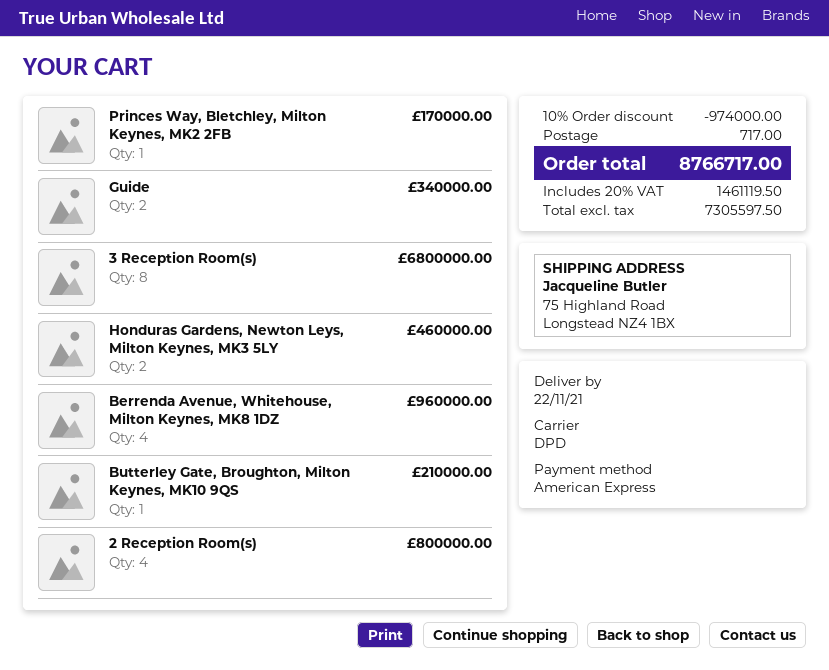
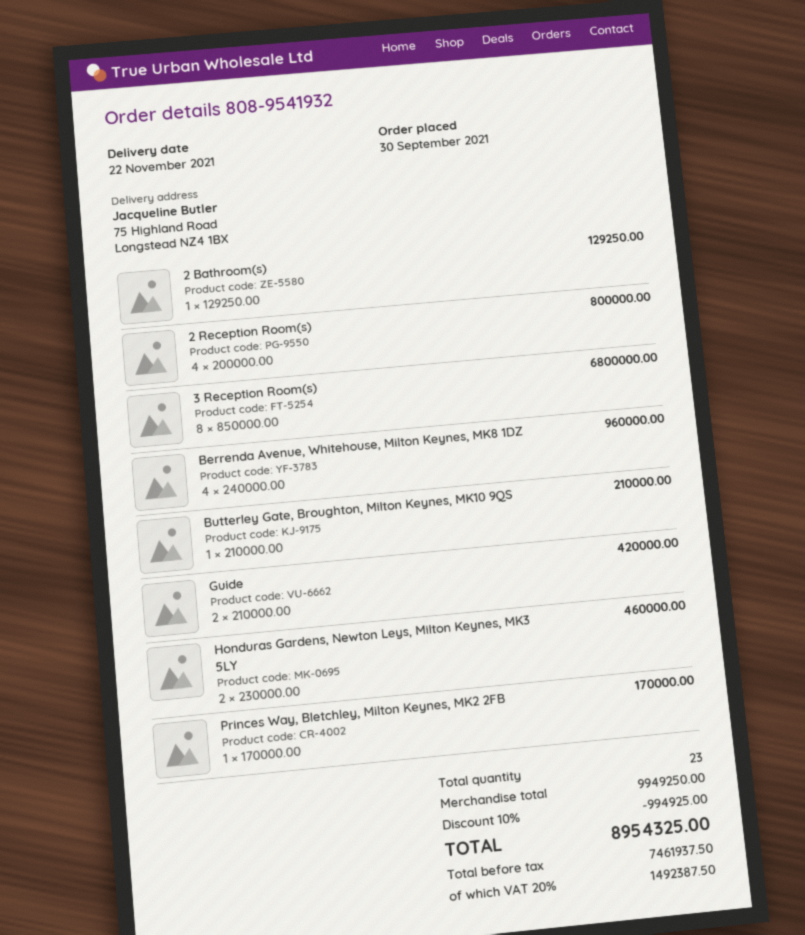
Guide: 2 for 340000.00 -> 2 for 420000.00
2 Bathroom(s): none -> 1 for 129250.00
discount: 10% = 974000.00 -> 10% = 994925.00
shipping: 717.00 -> none
net: 7305597.50 -> 7461937.50
tax: 20% = 1461119.50 -> 20% = 1492387.50
total: 8766717.00 -> 8954325.00

